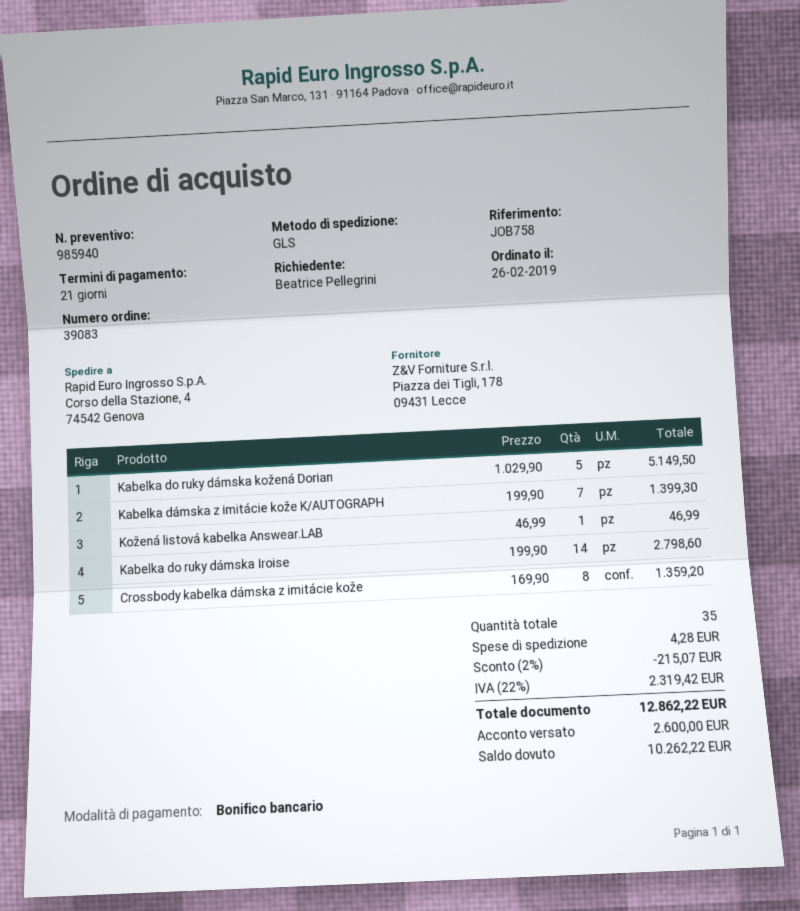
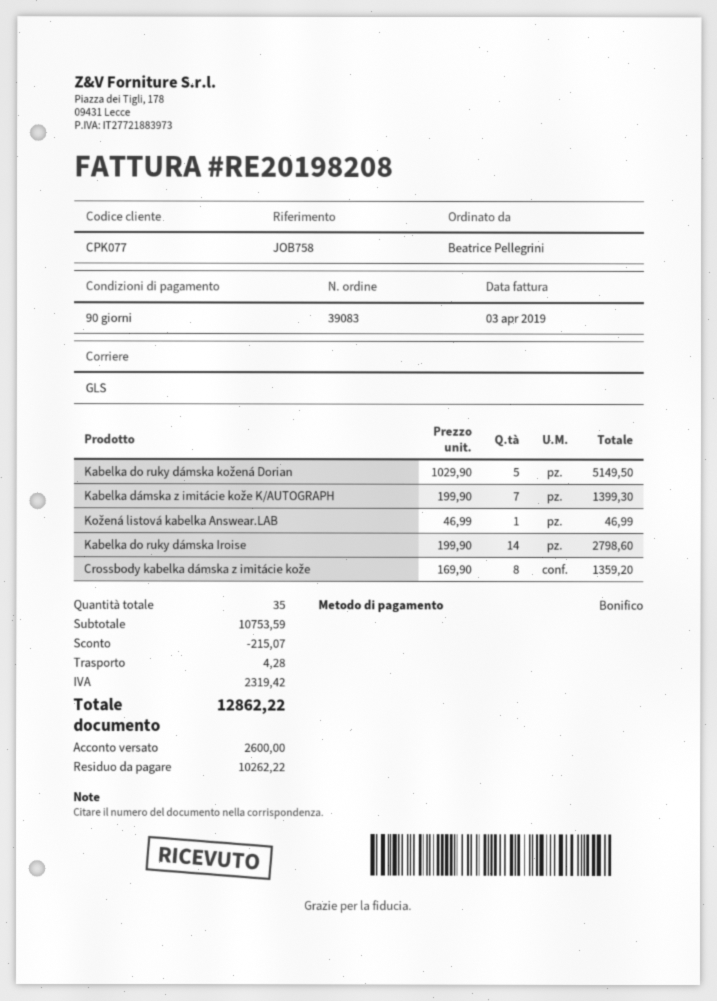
payment terms: 21 days -> 90 days

